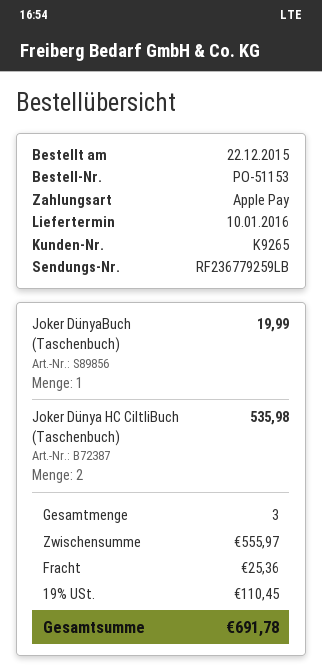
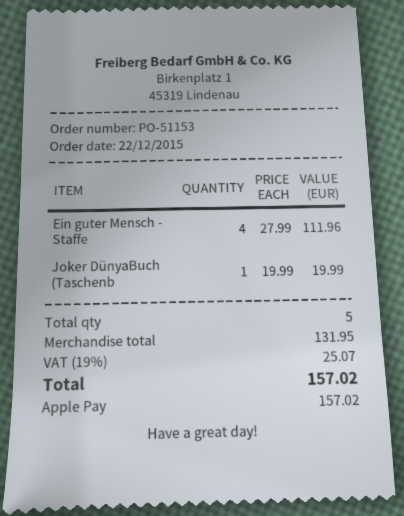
Joker Dünya HC CiltliBuch (Taschenbuch): 2 for 535.98 -> none
Ein guter Mensch - Staffe: none -> 4 for 111.96
total quantity: 3 -> 5
subtotal: 555.97 -> 131.95
shipping: 25.36 -> none
tax: 19% = 110.45 -> 19% = 25.07
total: 691.78 -> 157.02

